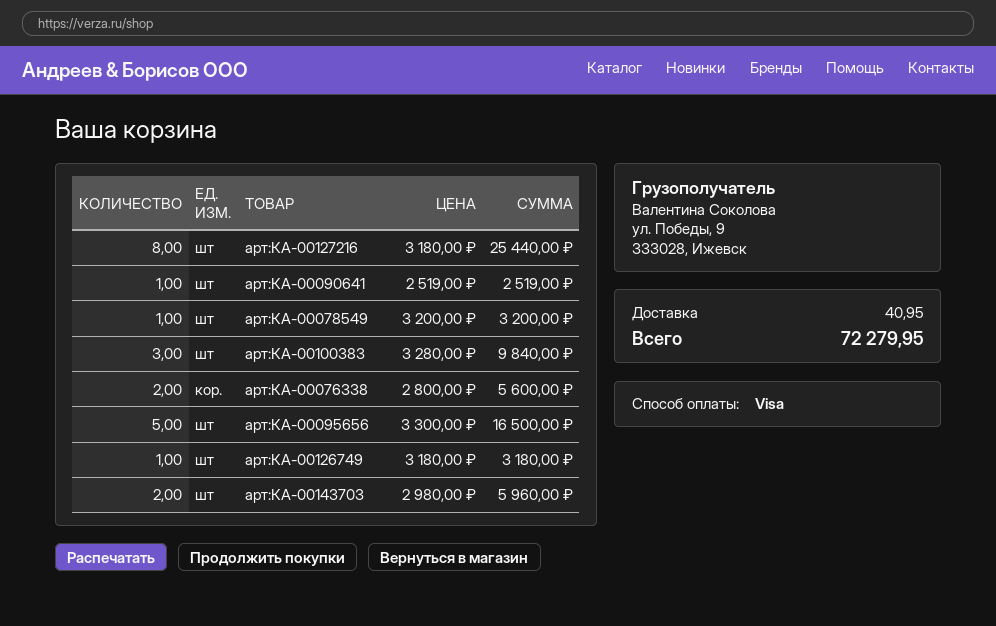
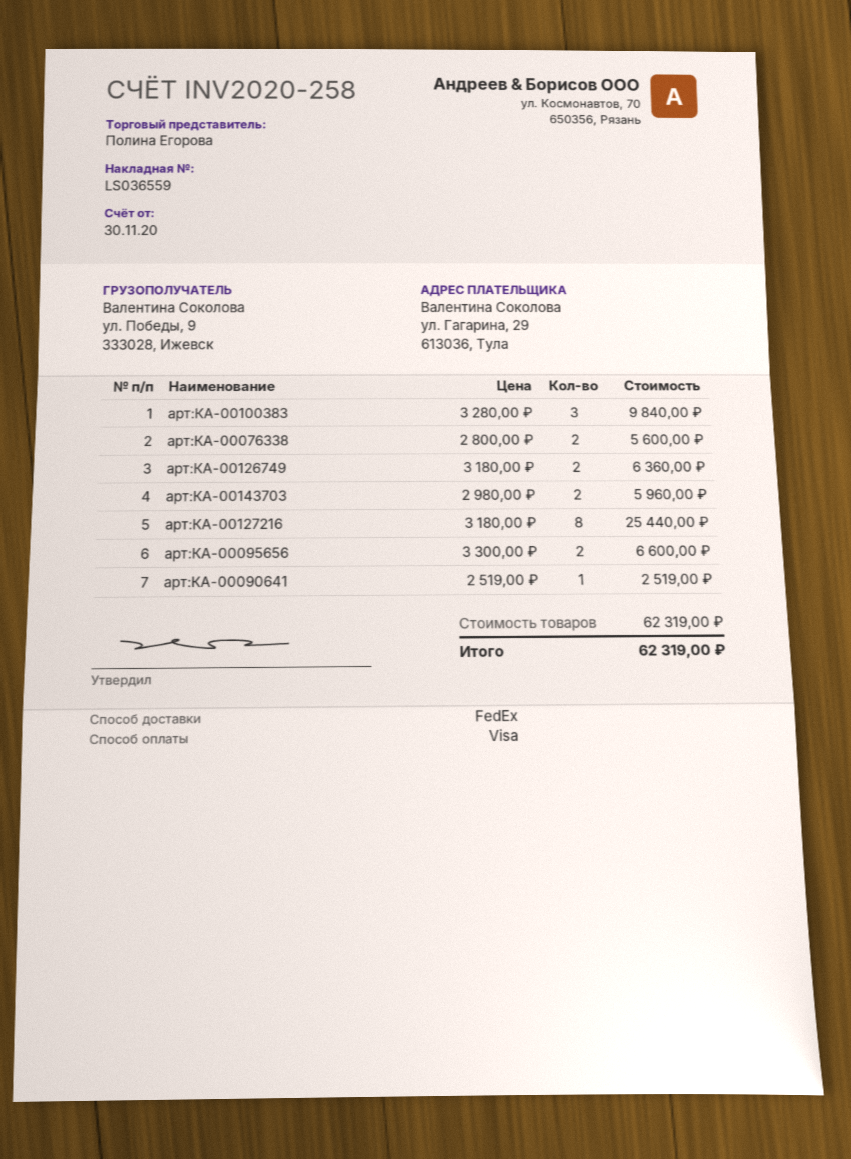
арт:КА-00078549: 1 x 3200.00 = 3200.00 -> none
арт:КА-00095656: 5 x 3300.00 = 16500.00 -> 2 x 3300.00 = 6600.00
арт:КА-00126749: 1 x 3180.00 = 3180.00 -> 2 x 3180.00 = 6360.00
shipping: 40.95 -> none
total: 72279.95 -> 62319.00

